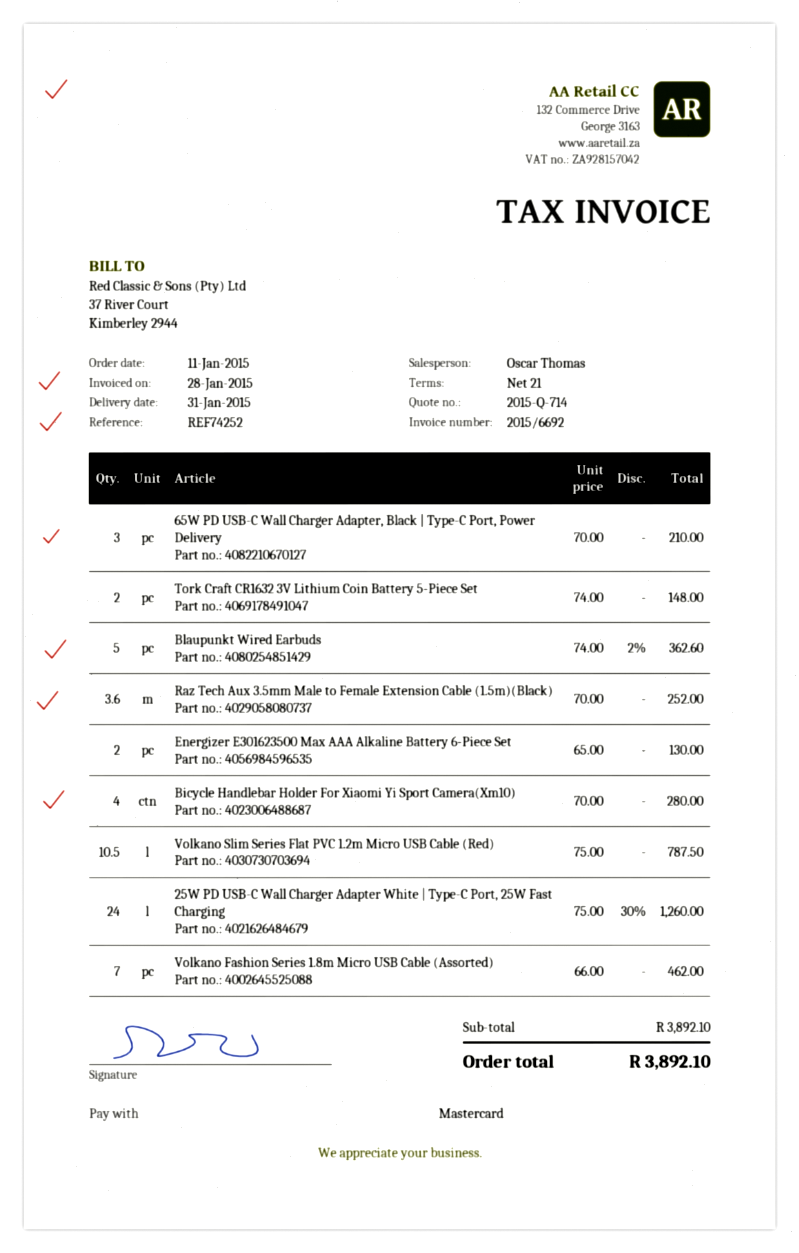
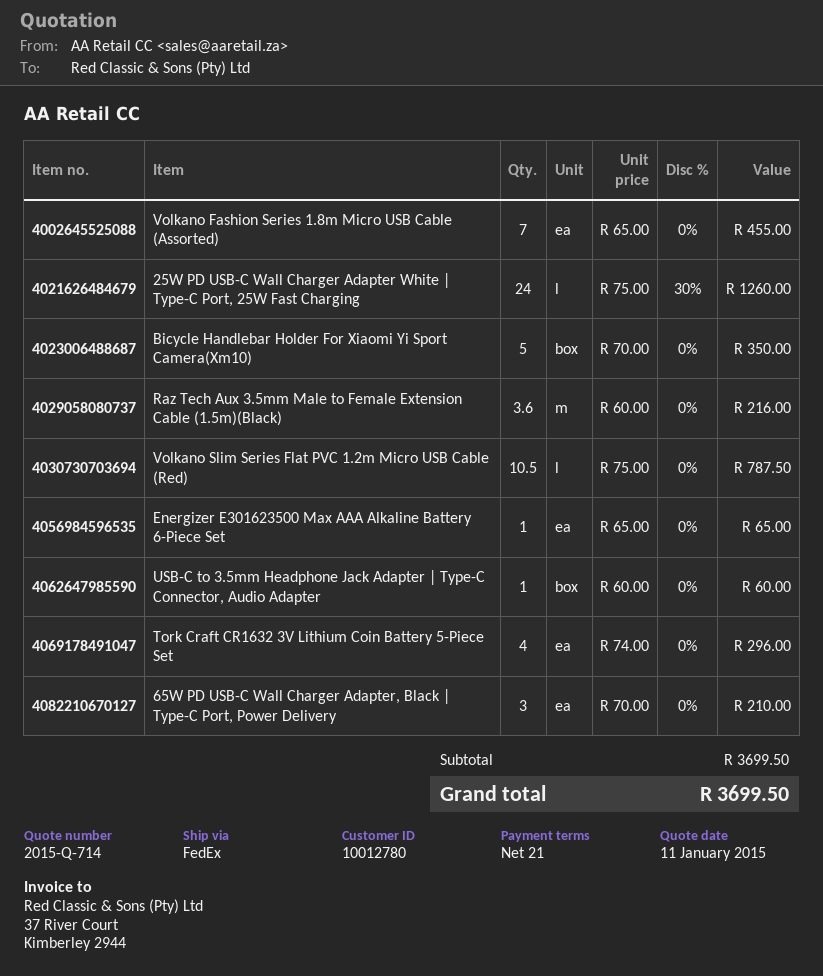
Tork Craft CR1632 3V Lithium Coin Battery 5-Piece Set: 2 x 74.00 = 148.00 -> 4 x 74.00 = 296.00
Blaupunkt Wired Earbuds: 5 x 74.00 - 2% = 362.60 -> none
Raz Tech Aux 3.5mm Male to Female Extension Cable (1.5m)(Black): 3.6 x 70.00 = 252.00 -> 3.6 x 60.00 = 216.00
Energizer E301623500 Max AAA Alkaline Battery 6-Piece Set: 2 x 65.00 = 130.00 -> 1 x 65.00 = 65.00
Bicycle Handlebar Holder For Xiaomi Yi Sport Camera(Xm10): 4 x 70.00 = 280.00 -> 5 x 70.00 = 350.00
Volkano Fashion Series 1.8m Micro USB Cable (Assorted): 7 x 66.00 = 462.00 -> 7 x 65.00 = 455.00
USB-C to 3.5mm Headphone Jack Adapter | Type-C Connector, Audio Adapter: none -> 1 x 60.00 = 60.00
subtotal: 3892.10 -> 3699.50
total: 3892.10 -> 3699.50

